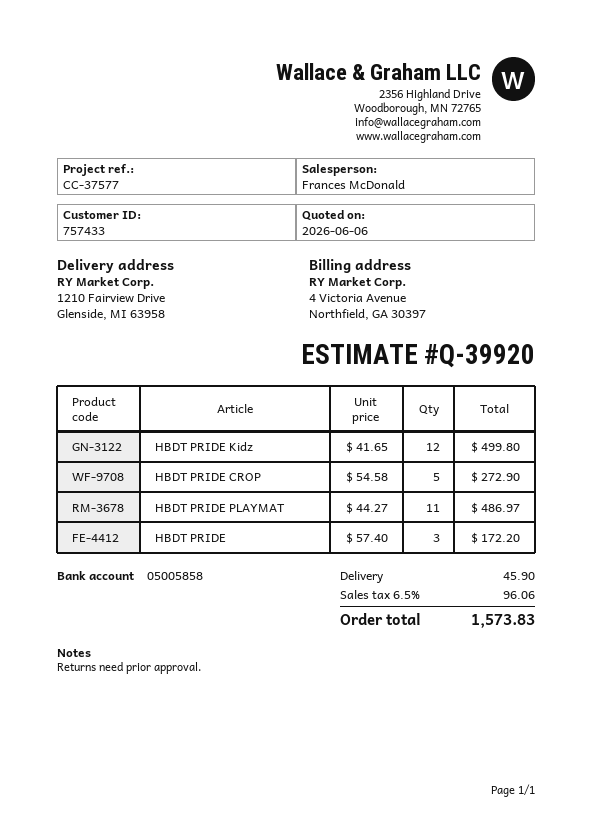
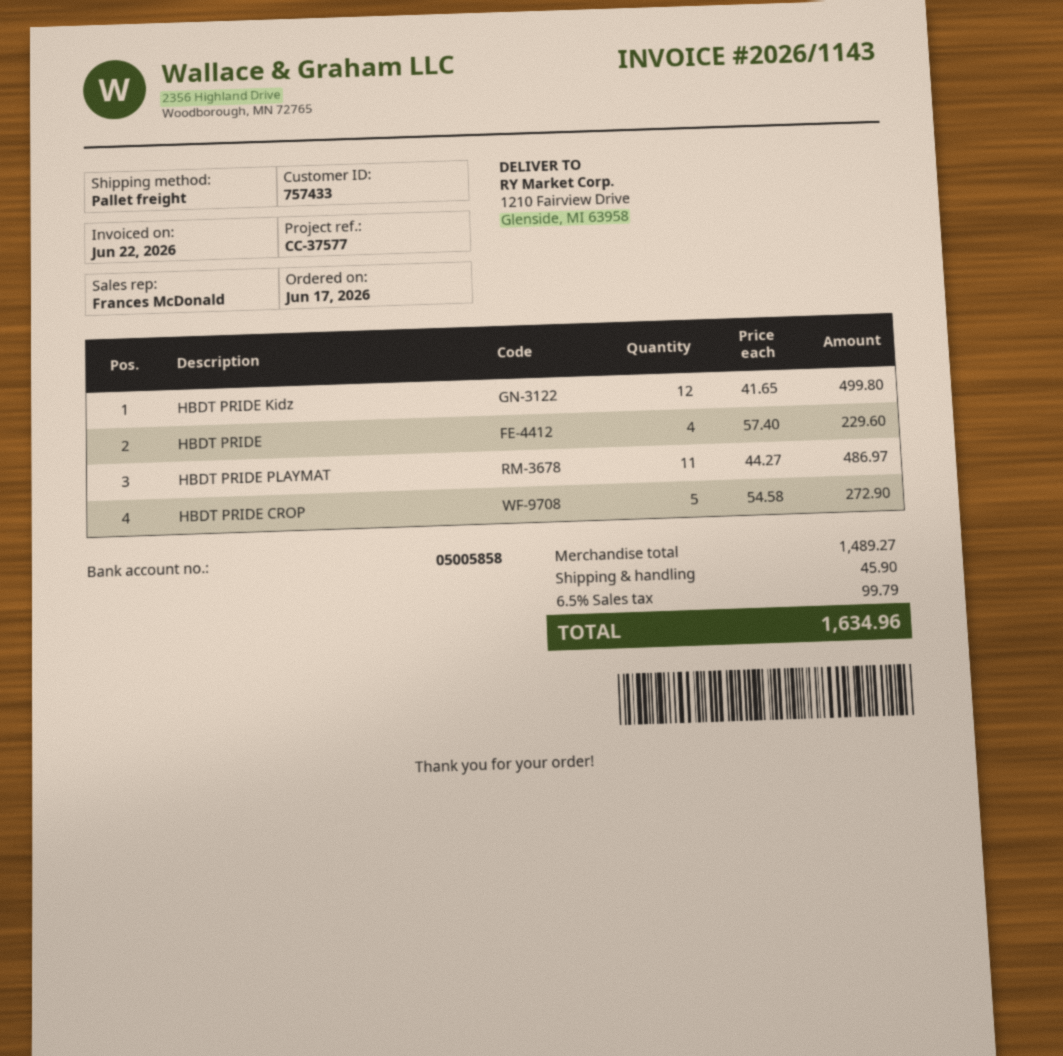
HBDT PRIDE: 3 x 57.40 = 172.20 -> 4 x 57.40 = 229.60
tax: 6.5% = 96.06 -> 6.5% = 99.79
total: 1573.83 -> 1634.96

